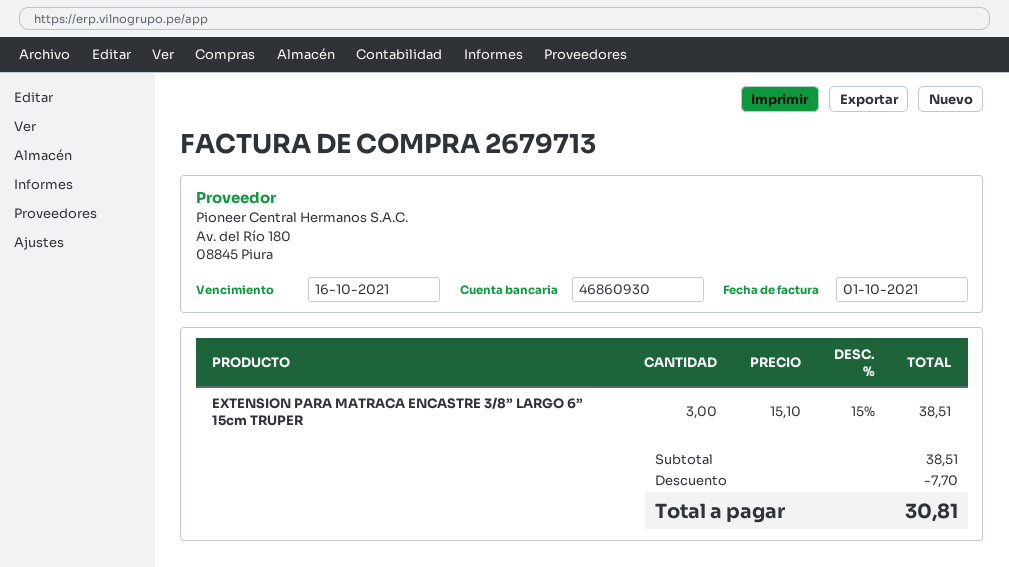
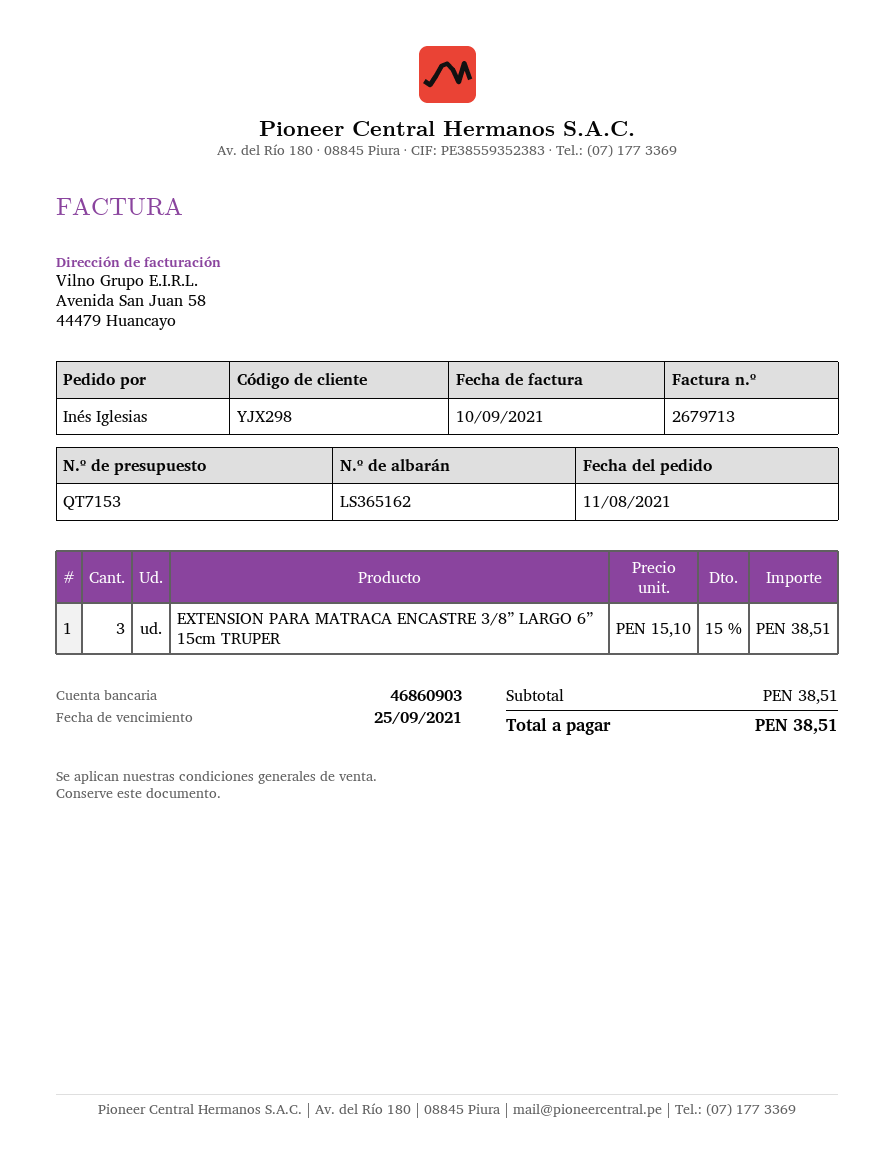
invoice date: 2021-10-01 -> 2021-09-10
due date: 2021-10-16 -> 2021-09-25
bank account: 46860930 -> 46860903
discount: 7.70 -> none
total: 30.81 -> 38.51

